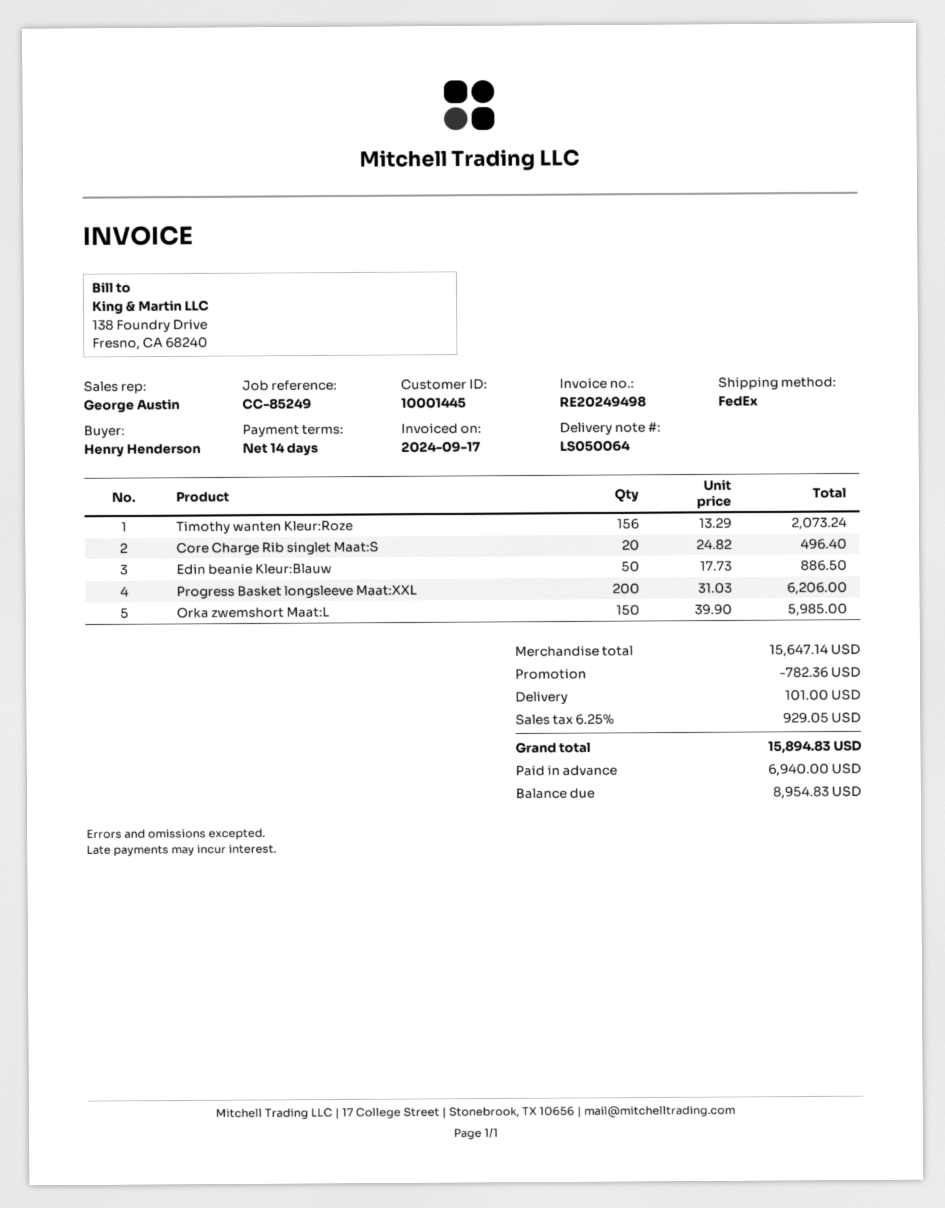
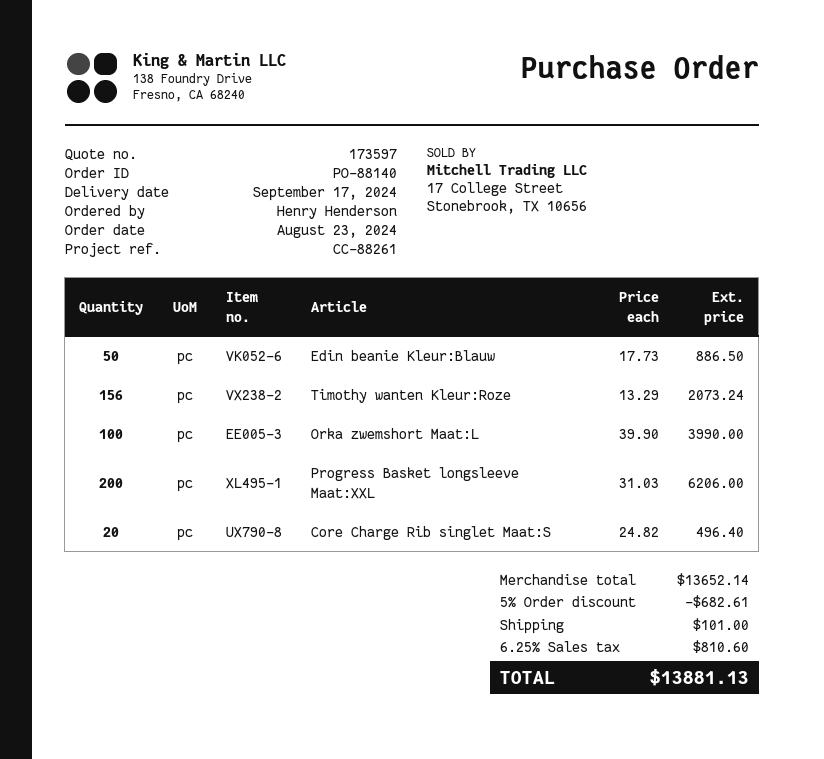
reference: CC-85249 -> CC-88261
Orka zwemshort Maat:L: 150 x 39.90 = 5985.00 -> 100 x 39.90 = 3990.00
subtotal: 15647.14 -> 13652.14
discount: 782.36 -> 682.61
tax: 6.25% = 929.05 -> 6.25% = 810.60
total: 15894.83 -> 13881.13

